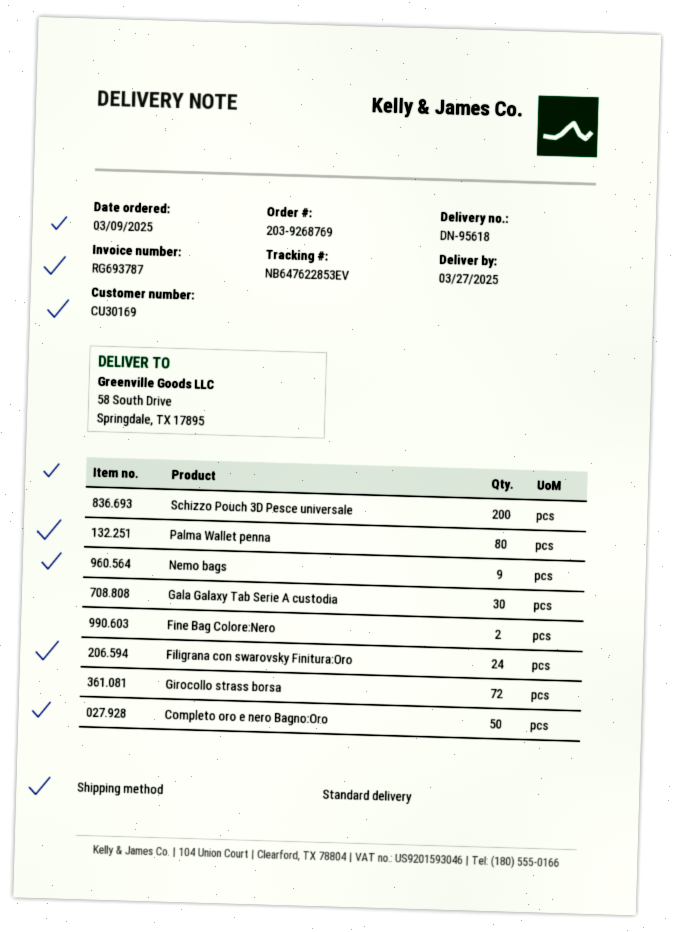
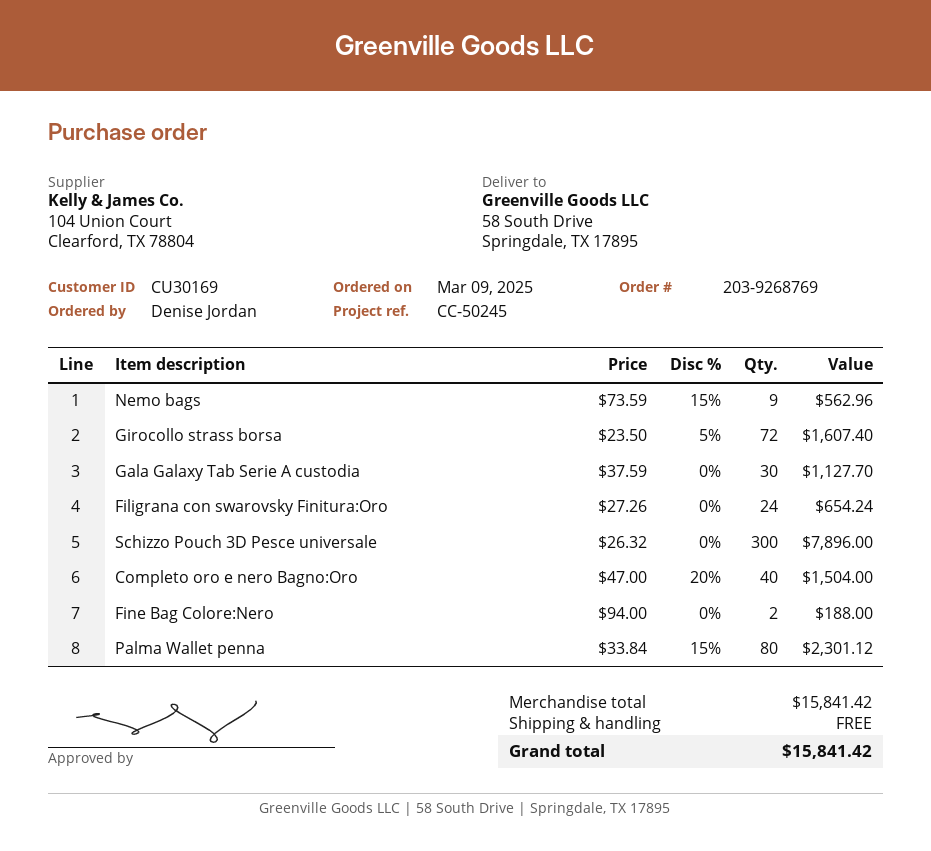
Schizzo Pouch 3D Pesce universale: 200 -> 300
Completo oro e nero Bagno:Oro: 50 -> 40

